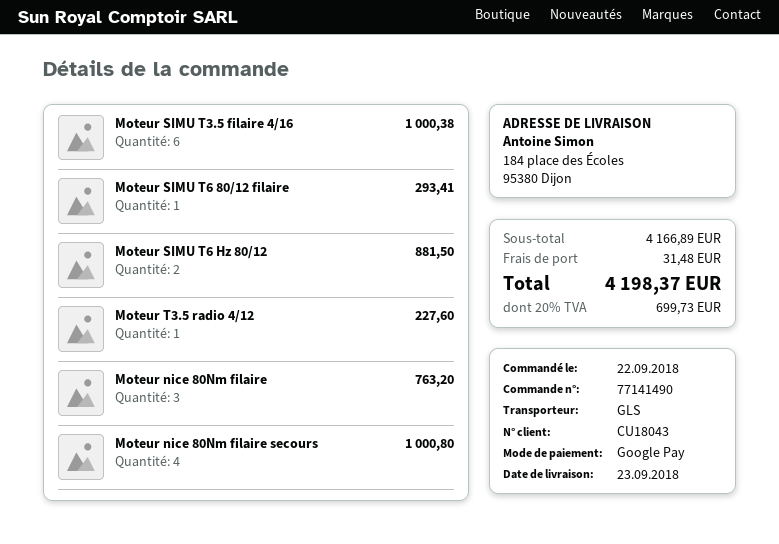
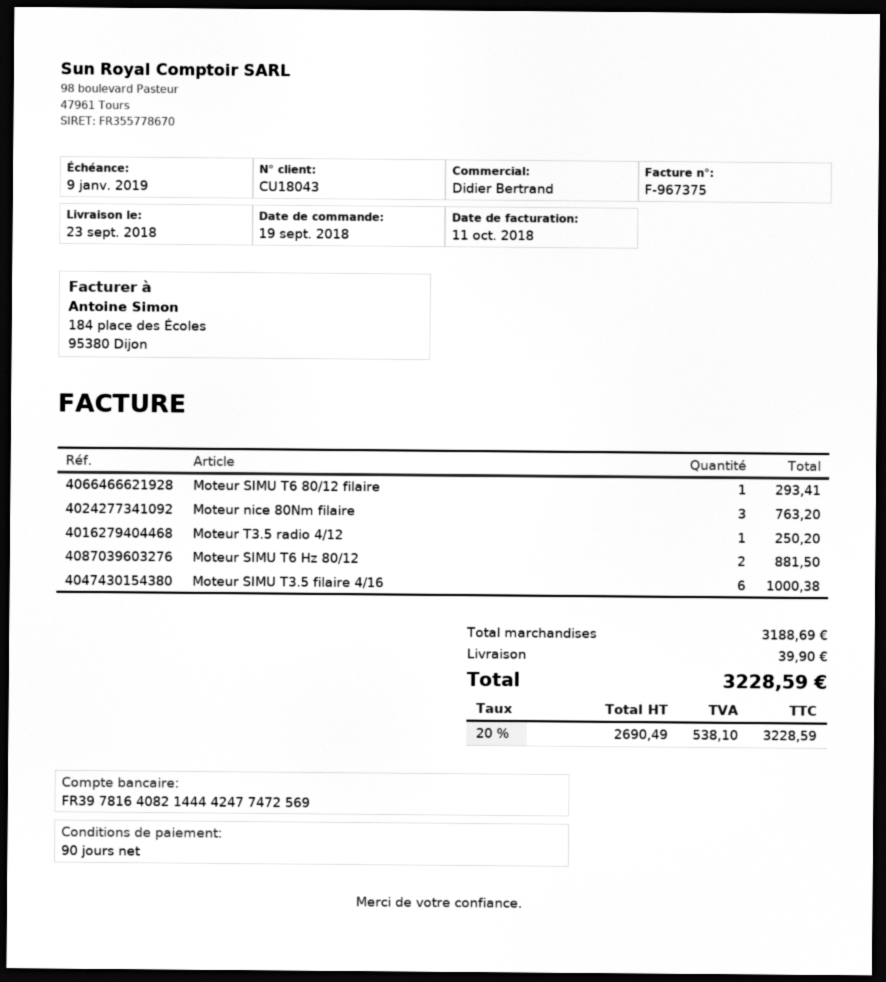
order date: 2018-09-22 -> 2018-09-19
Moteur T3.5 radio 4/12: 1 for 227.60 -> 1 for 250.20
Moteur nice 80Nm filaire secours: 4 for 1000.80 -> none
subtotal: 4166.89 -> 3188.69
shipping: 31.48 -> 39.90
tax: 20% = 699.73 -> 20% = 538.10
total: 4198.37 -> 3228.59

